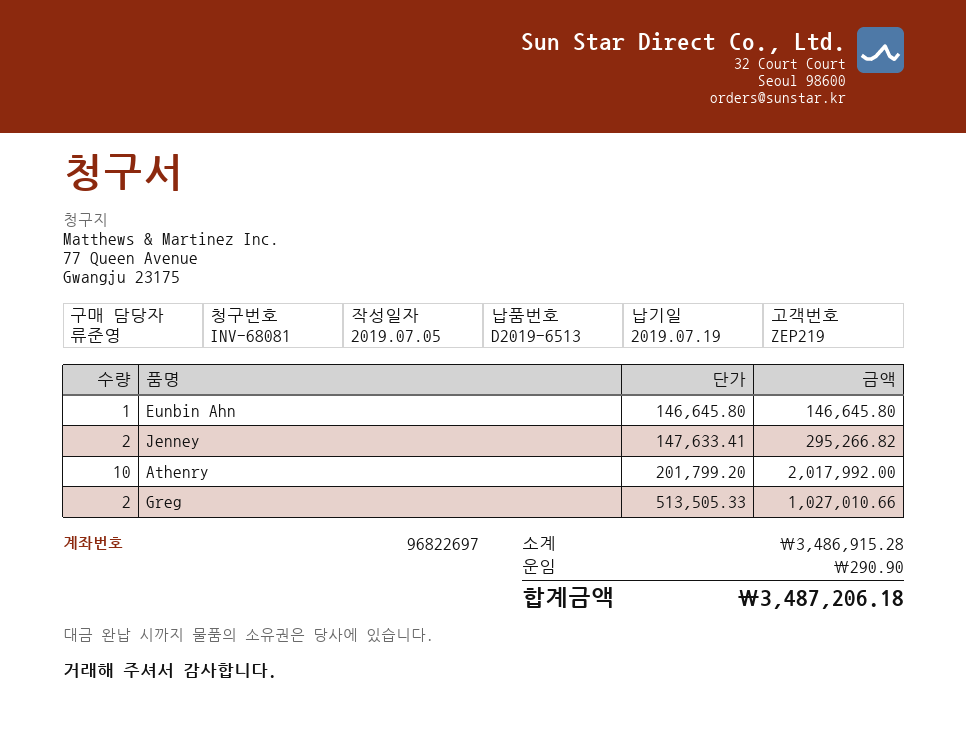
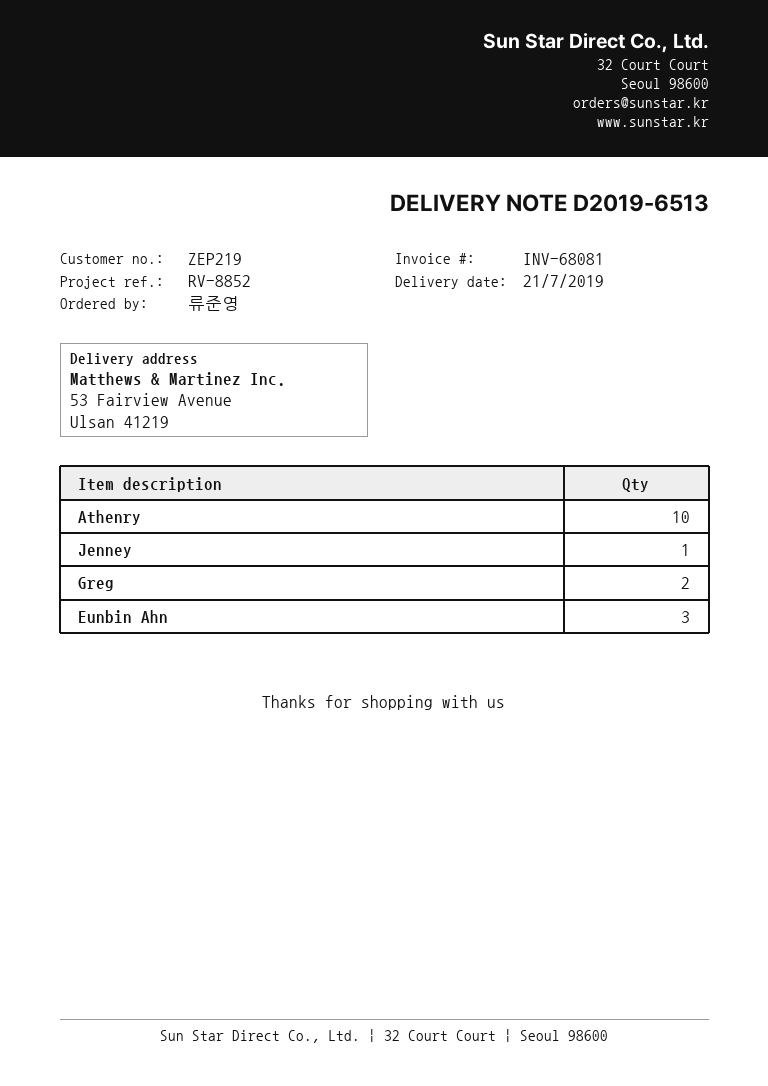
delivery date: 2019-07-19 -> 2019-07-21
Eunbin Ahn: 1 -> 3
Jenney: 2 -> 1

